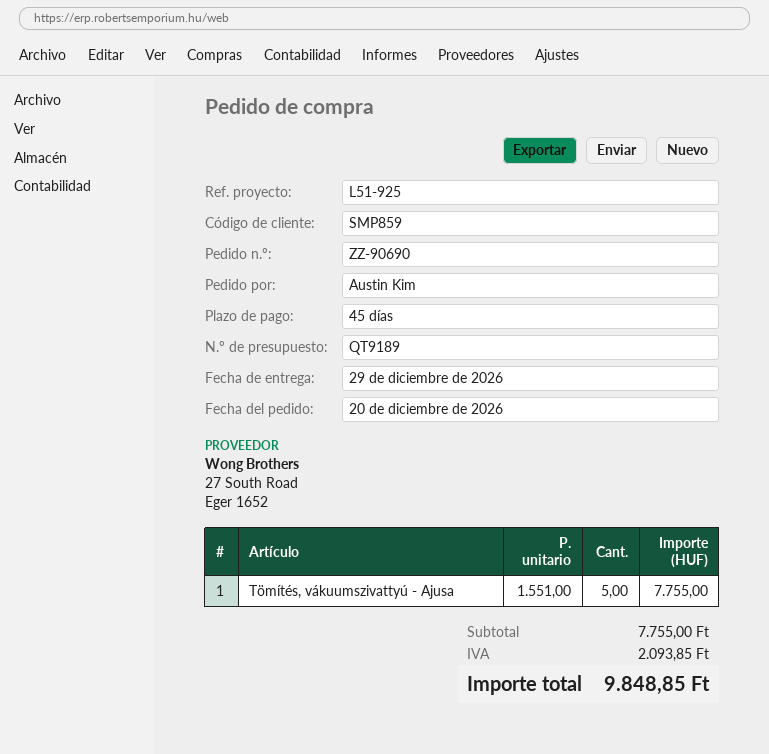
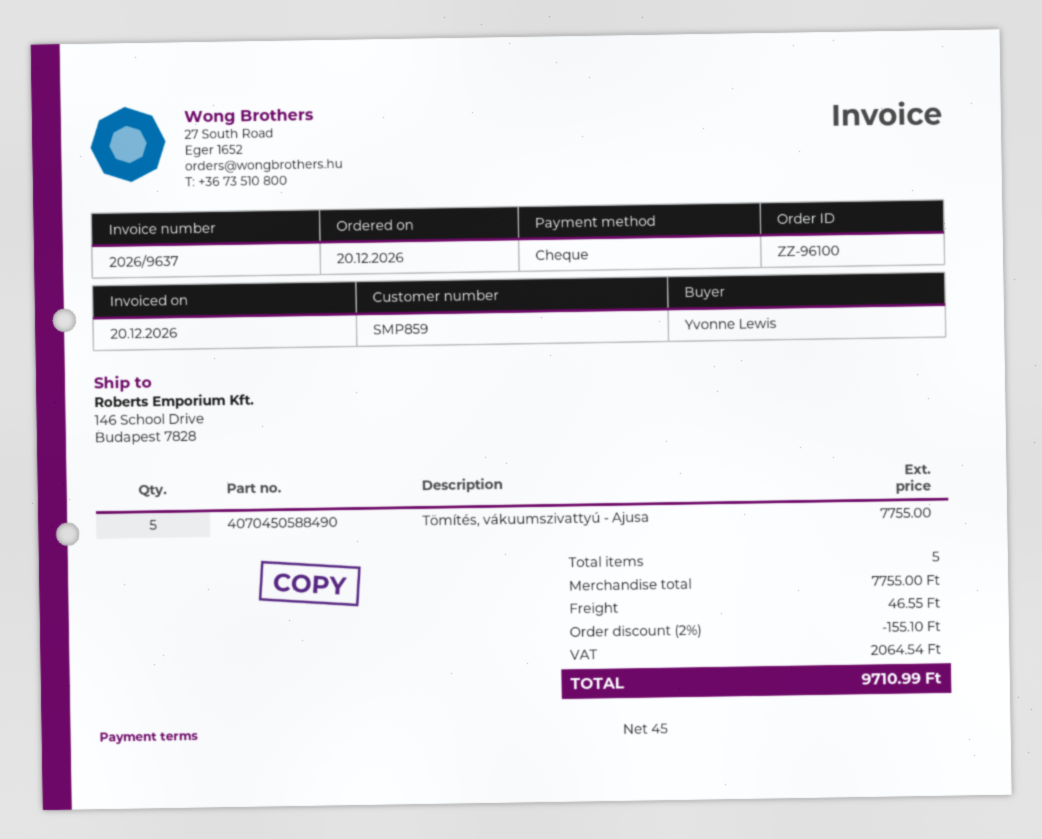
order number: ZZ-90690 -> ZZ-96100
ordered by: Austin Kim -> Yvonne Lewis
discount: none -> 2% = 155.10
shipping: none -> 46.55
tax: 2093.85 -> 2064.54
total: 9848.85 -> 9710.99

